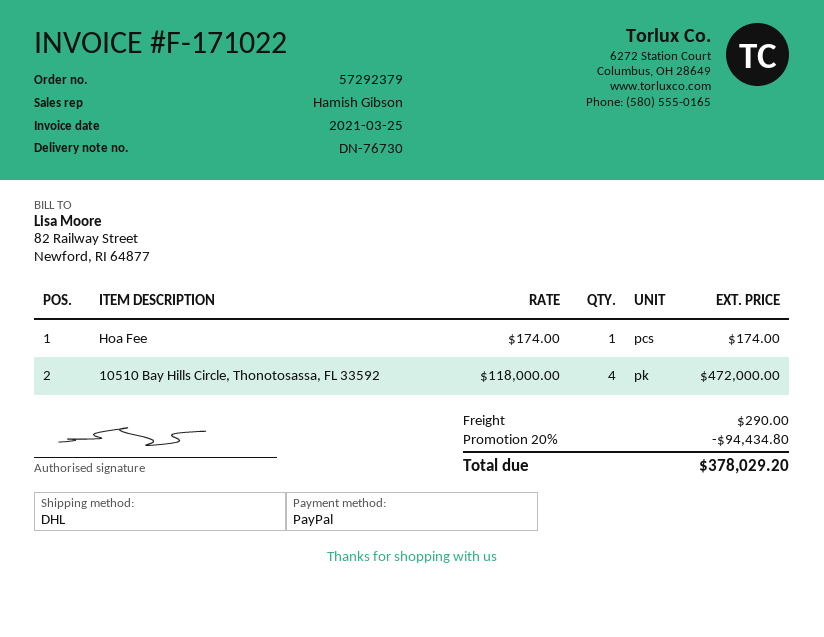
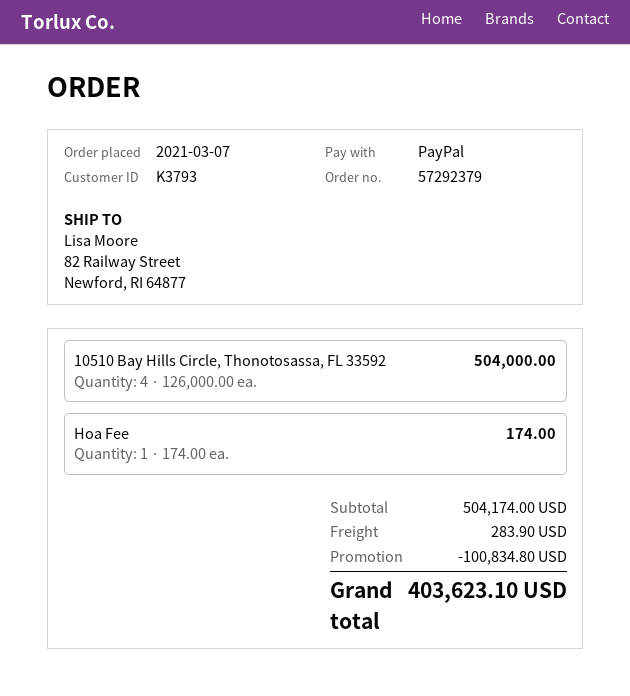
10510 Bay Hills Circle, Thonotosassa, FL 33592: 4 x 118000.00 = 472000.00 -> 4 x 126000.00 = 504000.00
discount: 94434.80 -> 100834.80
shipping: 290.00 -> 283.90
total: 378029.20 -> 403623.10

